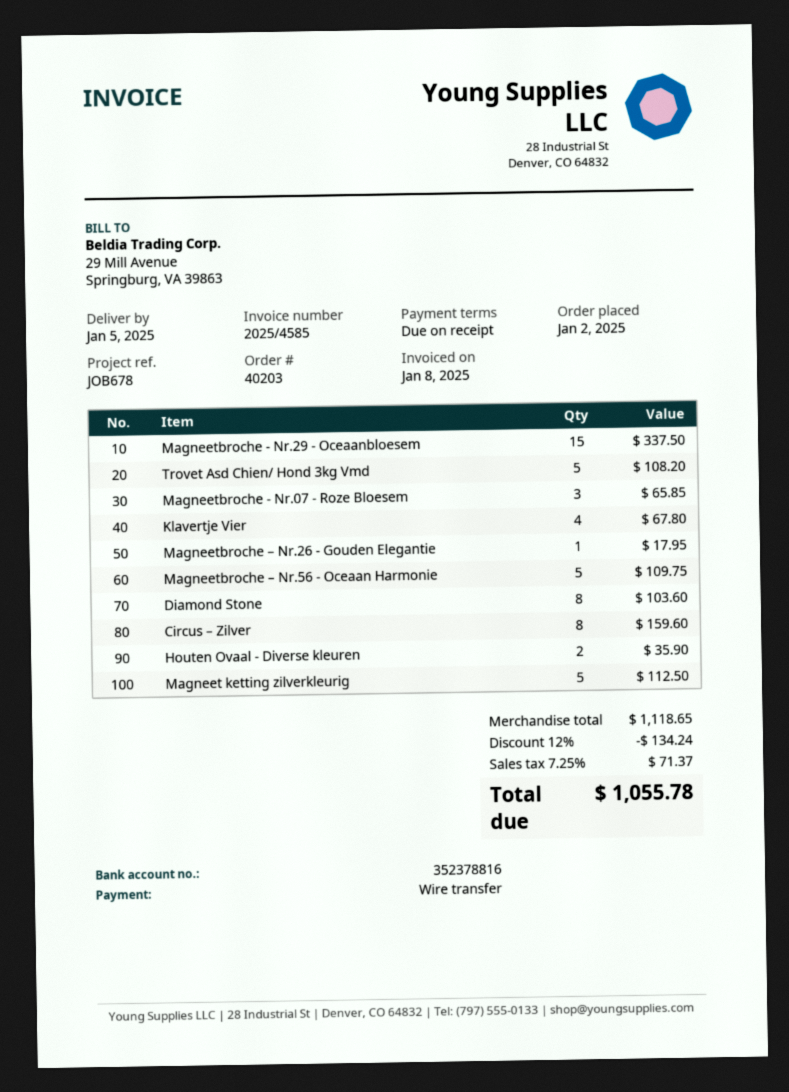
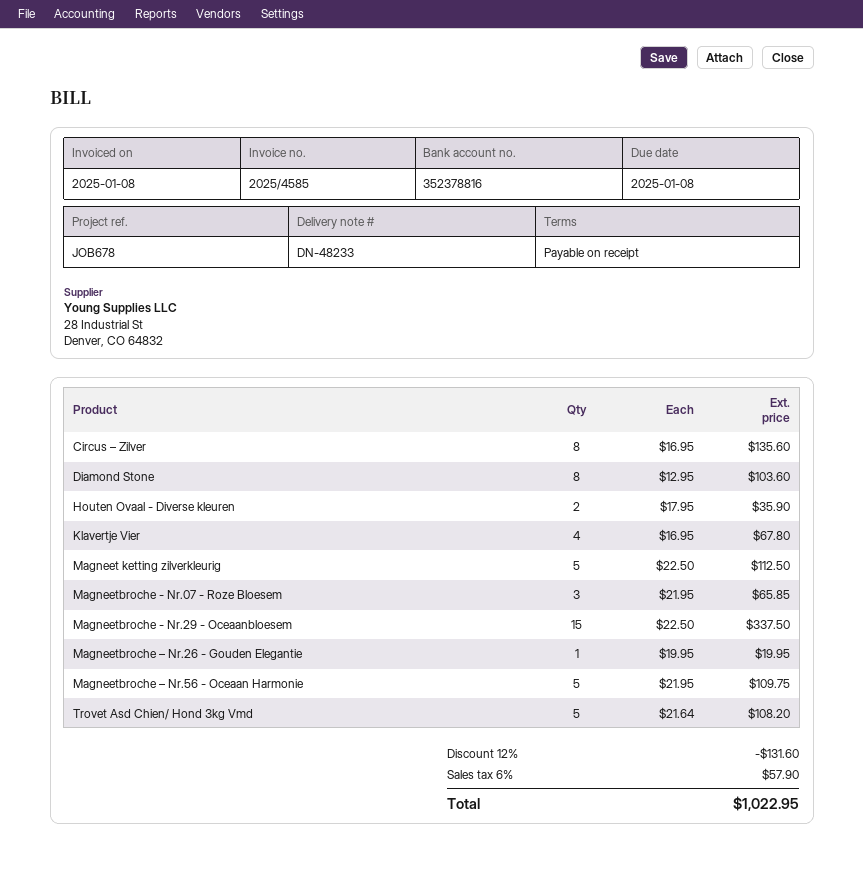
Magneetbroche – Nr.26 - Gouden Elegantie: 1 for 17.95 -> 1 for 19.95
Circus – Zilver: 8 for 159.60 -> 8 for 135.60
discount: 12% = 134.24 -> 12% = 131.60
tax: 7.25% = 71.37 -> 6% = 57.90
total: 1055.78 -> 1022.95

